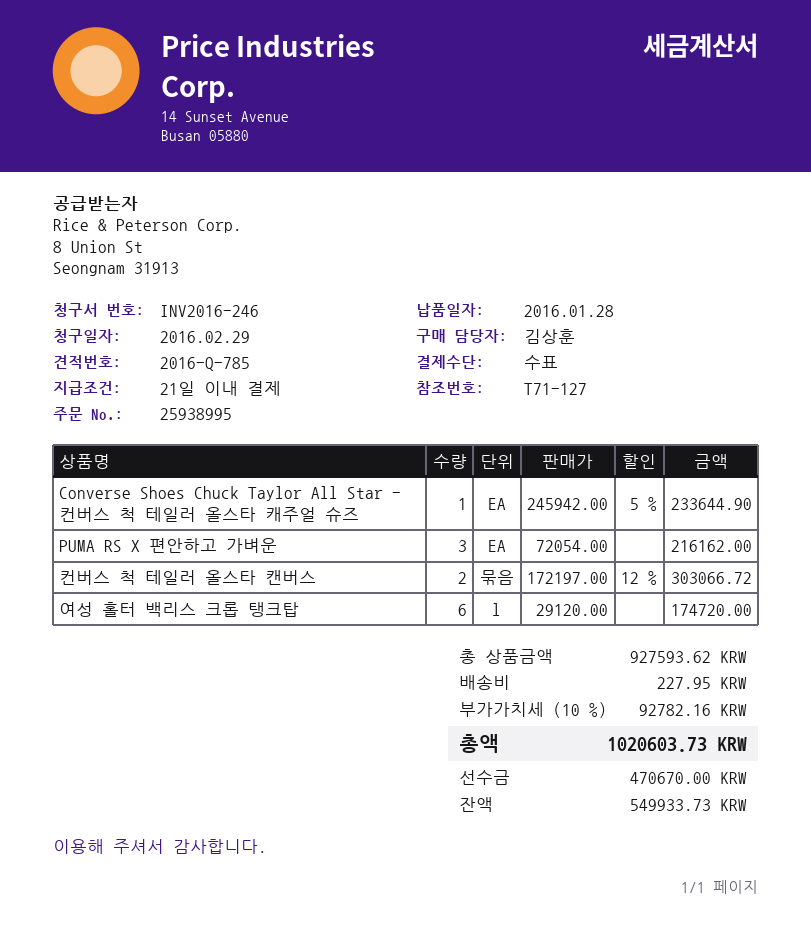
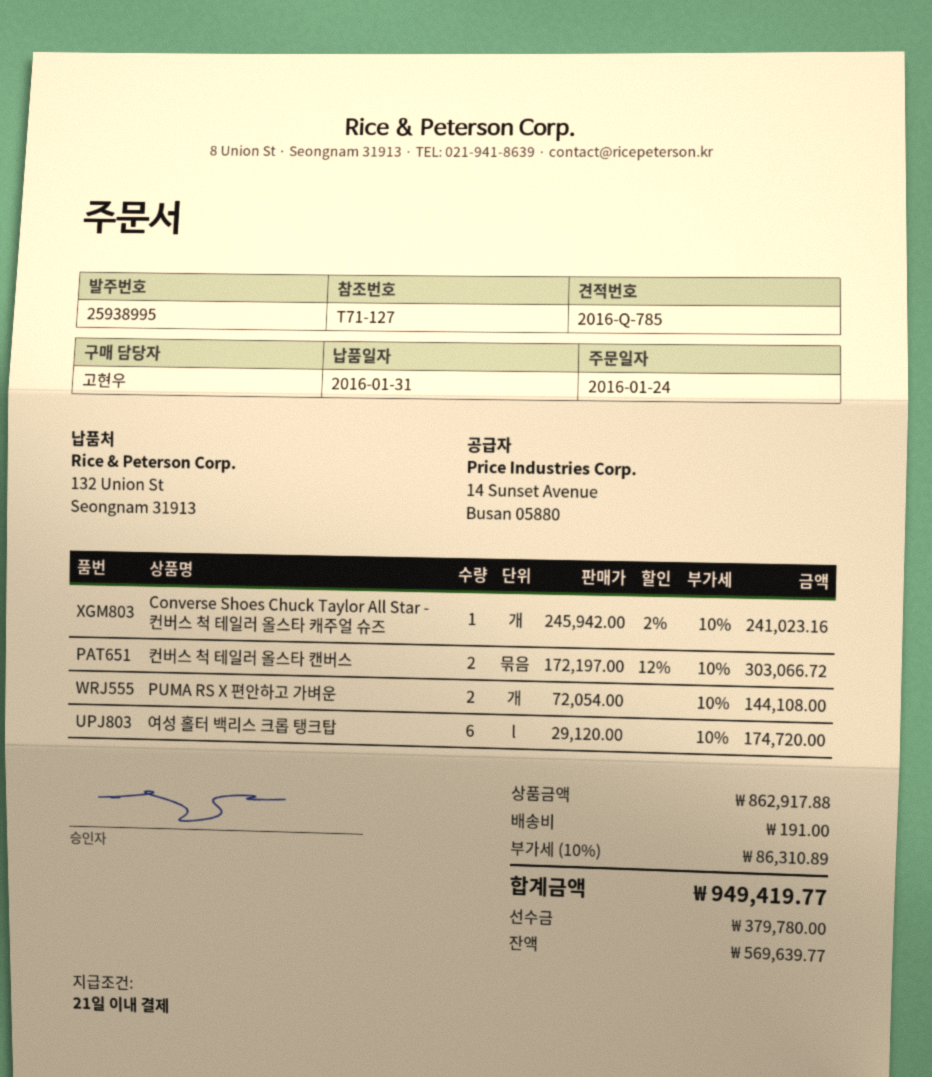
delivery date: 2016-01-28 -> 2016-01-31
ordered by: 김상훈 -> 고현우
Converse Shoes Chuck Taylor All Star - 컨버스 척 테일러 올스타 캐주얼 슈즈: 1 x 245942.00 - 5% = 233644.90 -> 1 x 245942.00 - 2% = 241023.16
PUMA RS X 편안하고 가벼운: 3 x 72054.00 = 216162.00 -> 2 x 72054.00 = 144108.00
subtotal: 927593.62 -> 862917.88
shipping: 227.95 -> 191.00
tax: 10% = 92782.16 -> 10% = 86310.89
total: 1020603.73 -> 949419.77
deposit: 470670.00 -> 379780.00
balance: 549933.73 -> 569639.77

